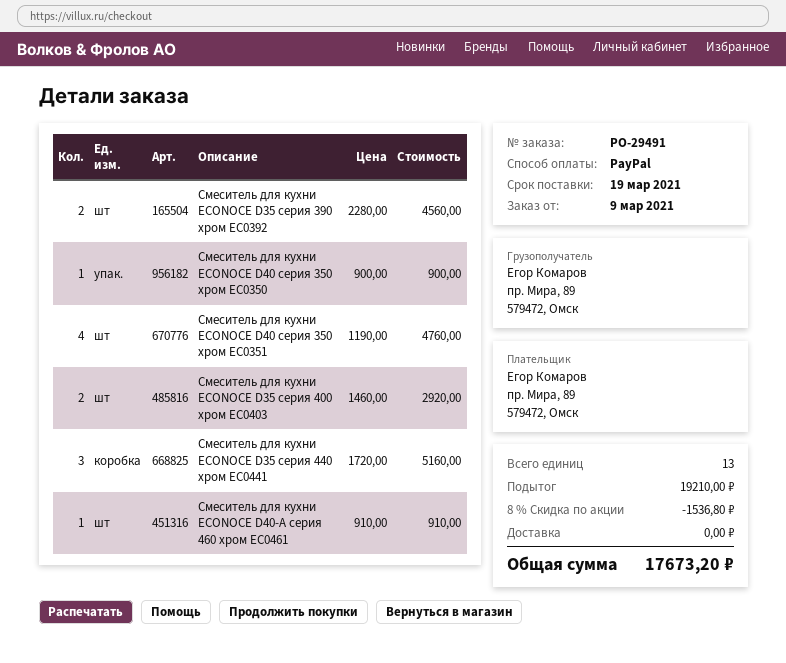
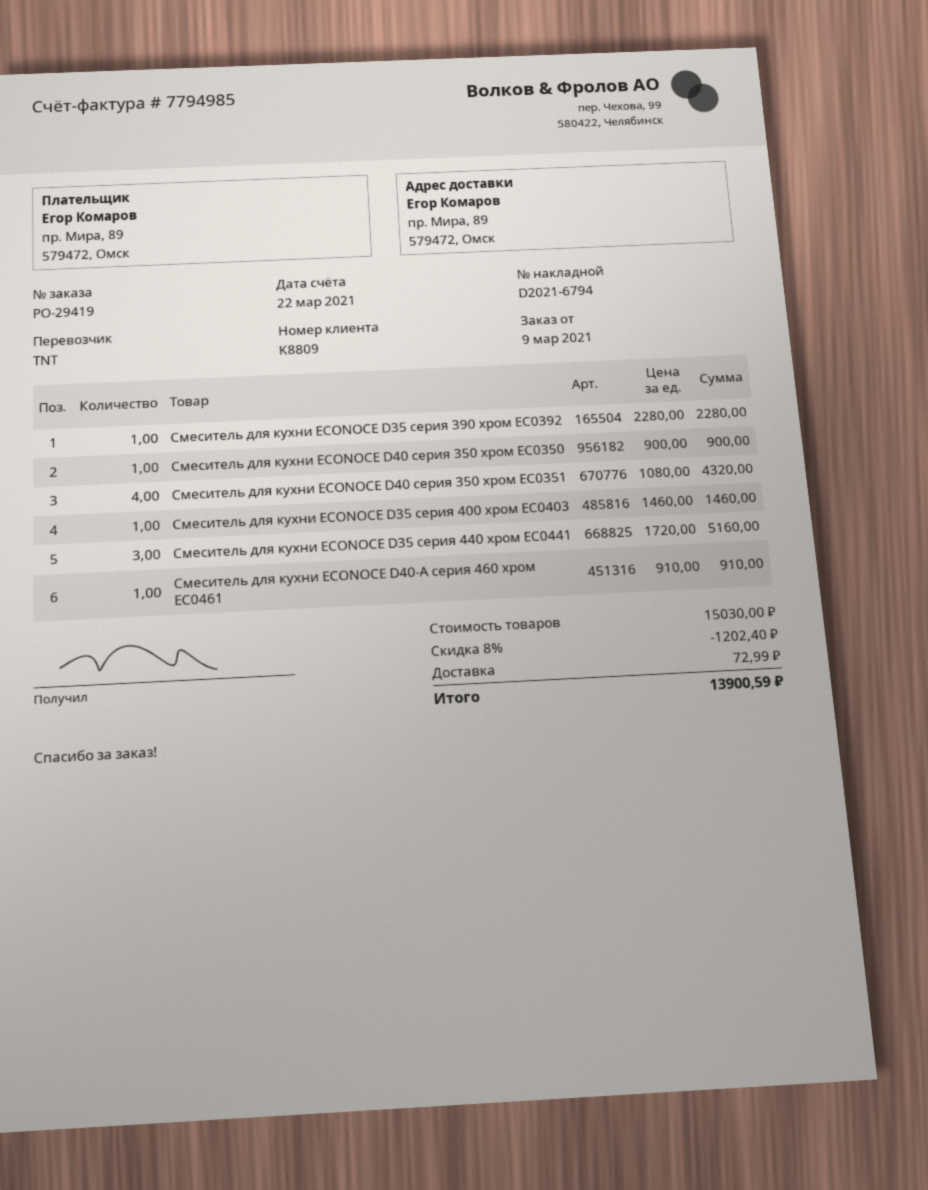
order number: PO-29491 -> PO-29419
Смеситель для кухни ECONOCE D35 серия 390 хром EC0392: 2 x 2280.00 = 4560.00 -> 1 x 2280.00 = 2280.00
Смеситель для кухни ECONOCE D40 серия 350 хром EC0351: 4 x 1190.00 = 4760.00 -> 4 x 1080.00 = 4320.00
Смеситель для кухни ECONOCE D35 серия 400 хром EC0403: 2 x 1460.00 = 2920.00 -> 1 x 1460.00 = 1460.00
subtotal: 19210.00 -> 15030.00
discount: 8% = 1536.80 -> 8% = 1202.40
shipping: 0.00 -> 72.99
total: 17673.20 -> 13900.59

